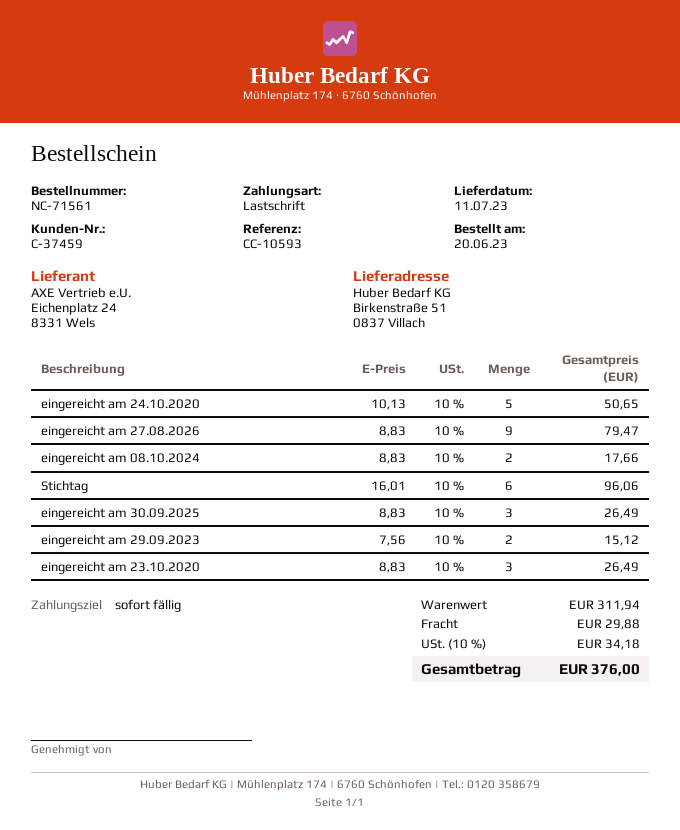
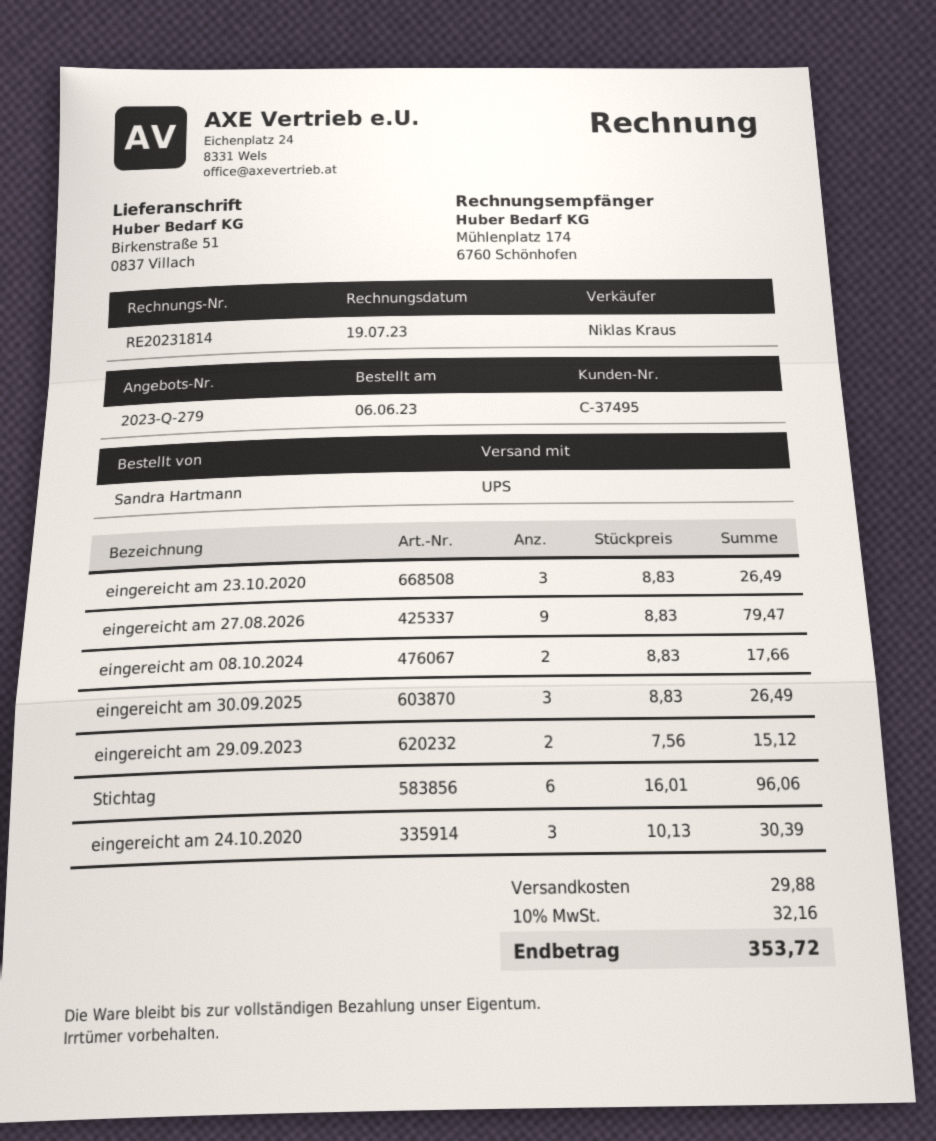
order date: 2023-06-20 -> 2023-06-06
customer number: C-37459 -> C-37495
eingereicht am 24.10.2020: 5 x 10.13 = 50.65 -> 3 x 10.13 = 30.39
tax: 10% = 34.18 -> 10% = 32.16
total: 376.00 -> 353.72

